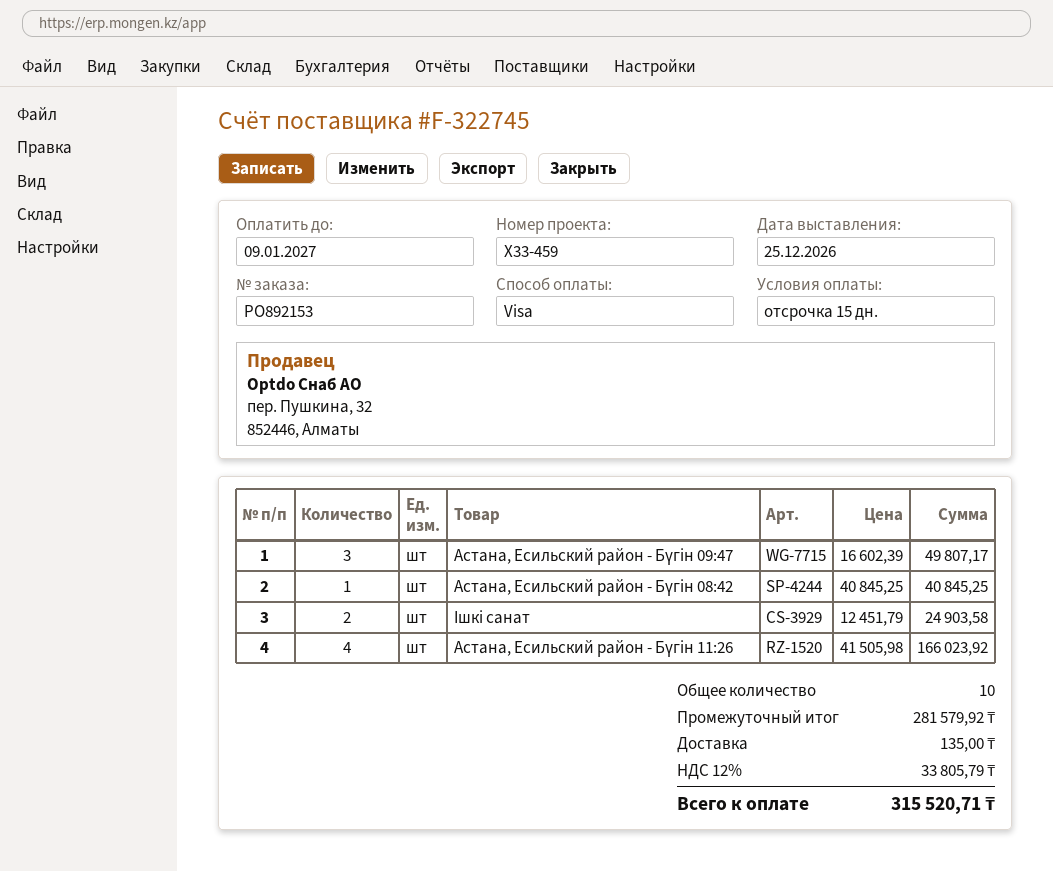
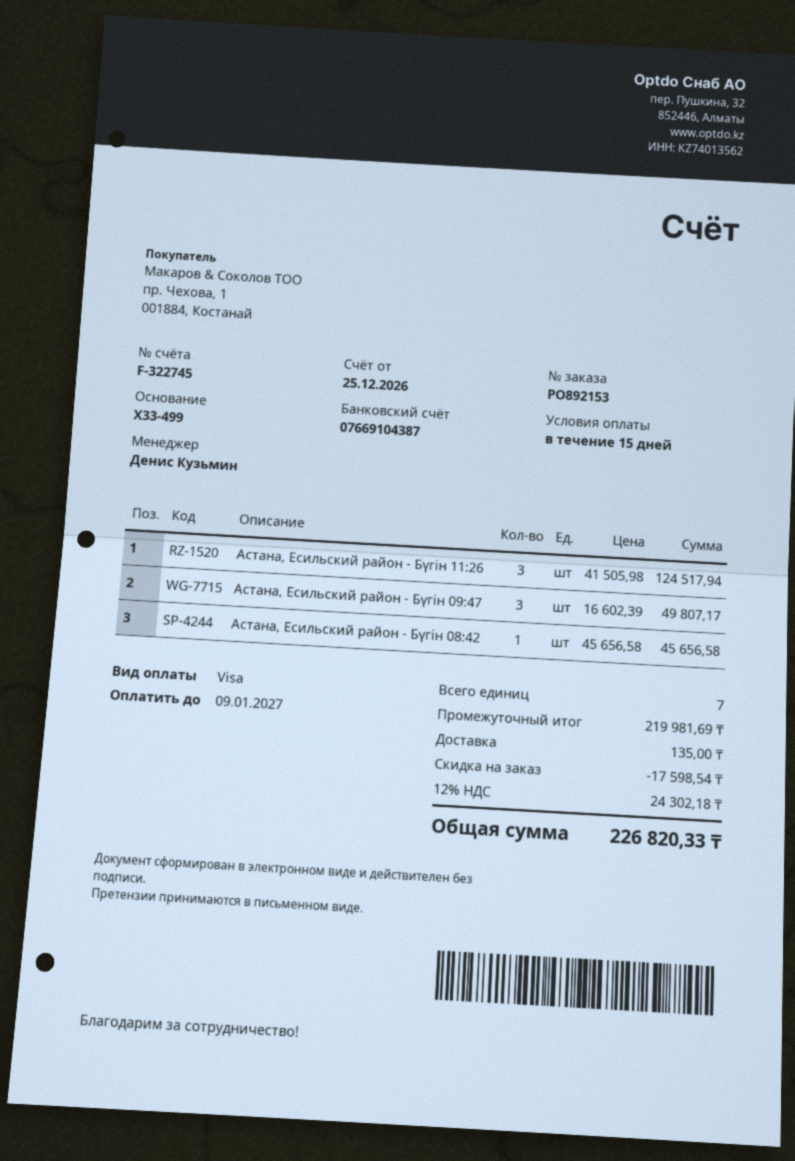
reference: X33-459 -> X33-499
Астана, Есильский район - Бүгін 08:42: 1 x 40845.25 = 40845.25 -> 1 x 45656.58 = 45656.58
Ішкі санат: 2 x 12451.79 = 24903.58 -> none
Астана, Есильский район - Бүгін 11:26: 4 x 41505.98 = 166023.92 -> 3 x 41505.98 = 124517.94
total quantity: 10 -> 7
subtotal: 281579.92 -> 219981.69
discount: none -> 17598.54
tax: 12% = 33805.79 -> 12% = 24302.18
total: 315520.71 -> 226820.33

